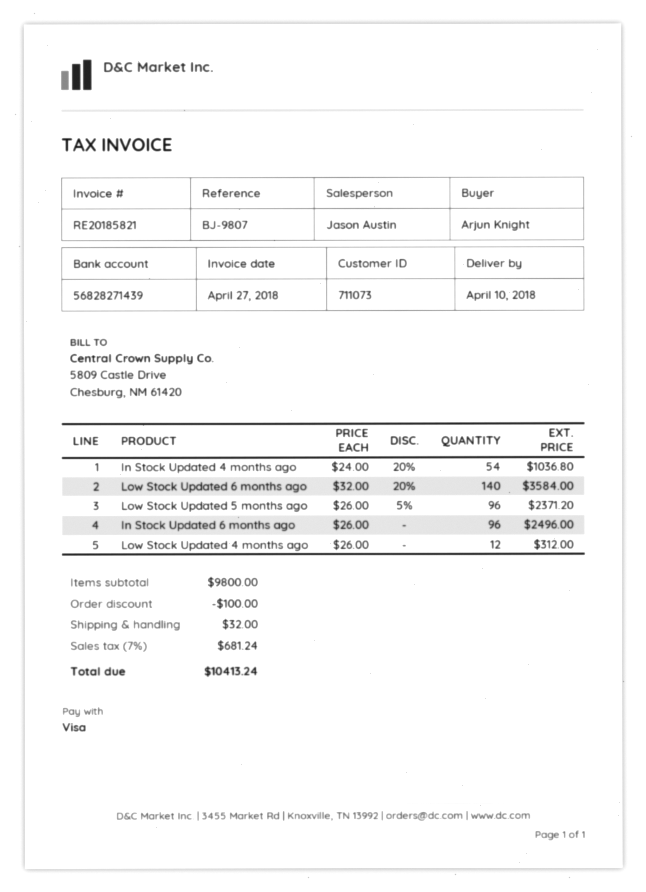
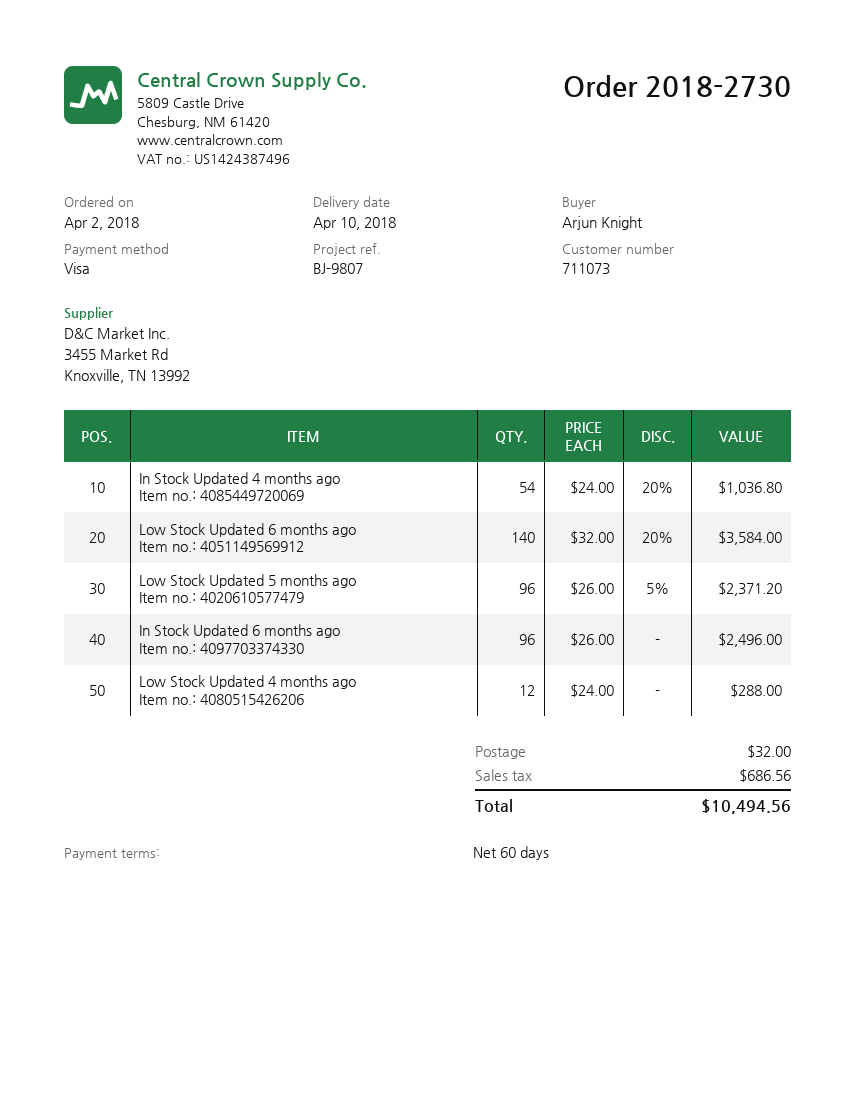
Low Stock Updated 4 months ago: 12 x 26.00 = 312.00 -> 12 x 24.00 = 288.00
discount: 100.00 -> none
tax: 681.24 -> 686.56
total: 10413.24 -> 10494.56

